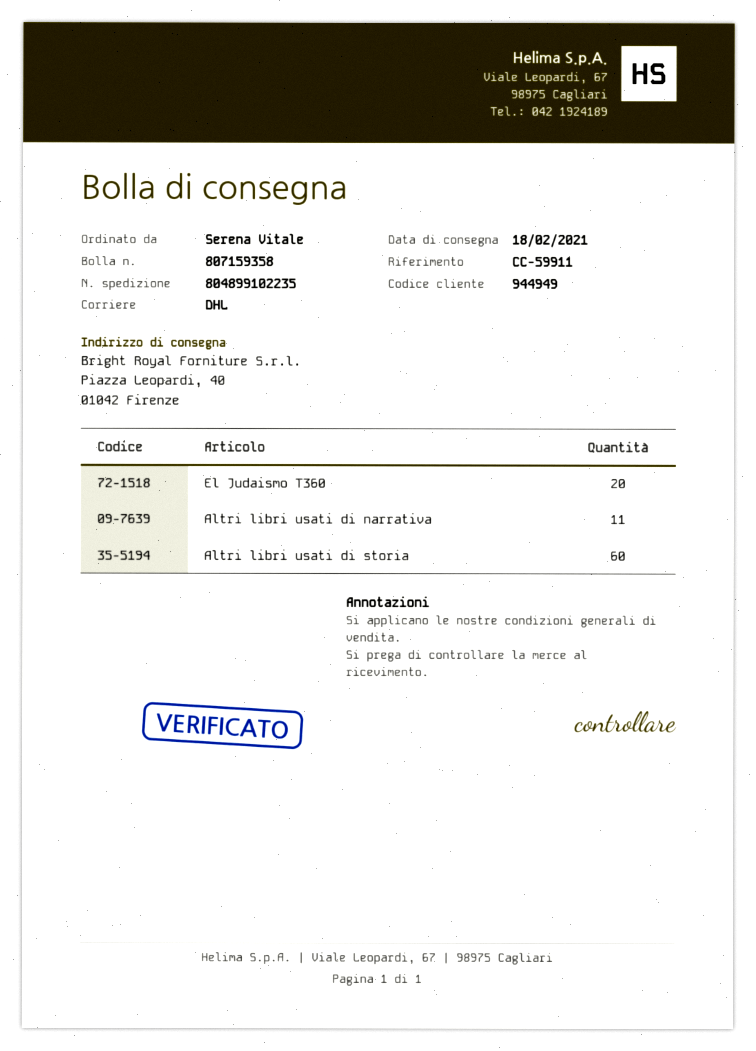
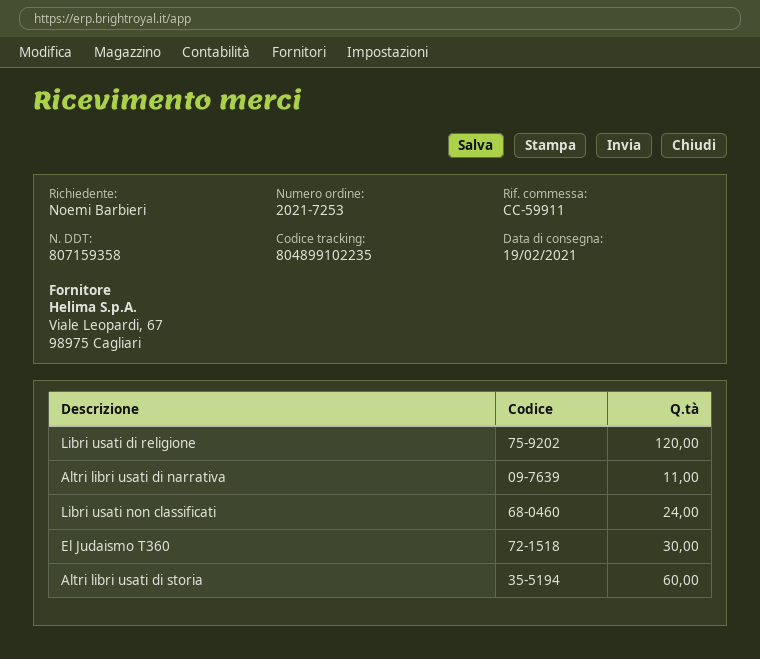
delivery date: 2021-02-18 -> 2021-02-19
ordered by: Serena Vitale -> Noemi Barbieri
El Judaismo T360: 20 -> 30
Libri usati di religione: none -> 120
Libri usati non classificati: none -> 24

